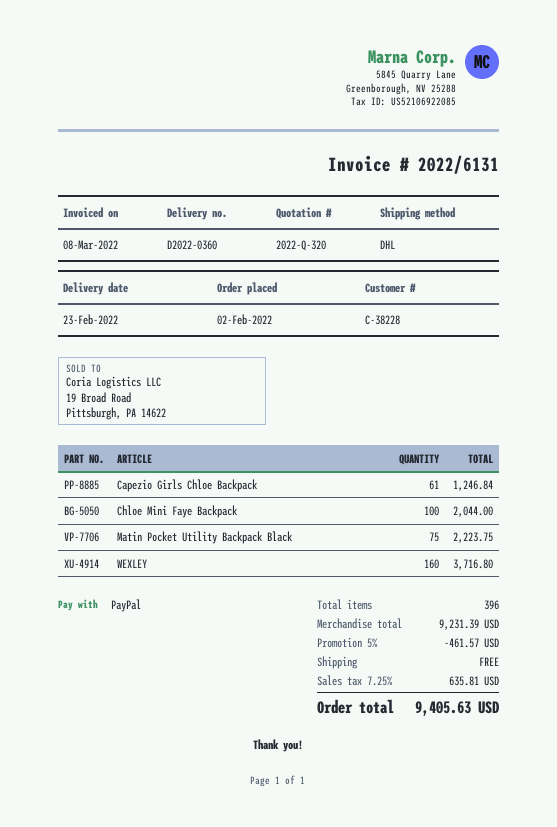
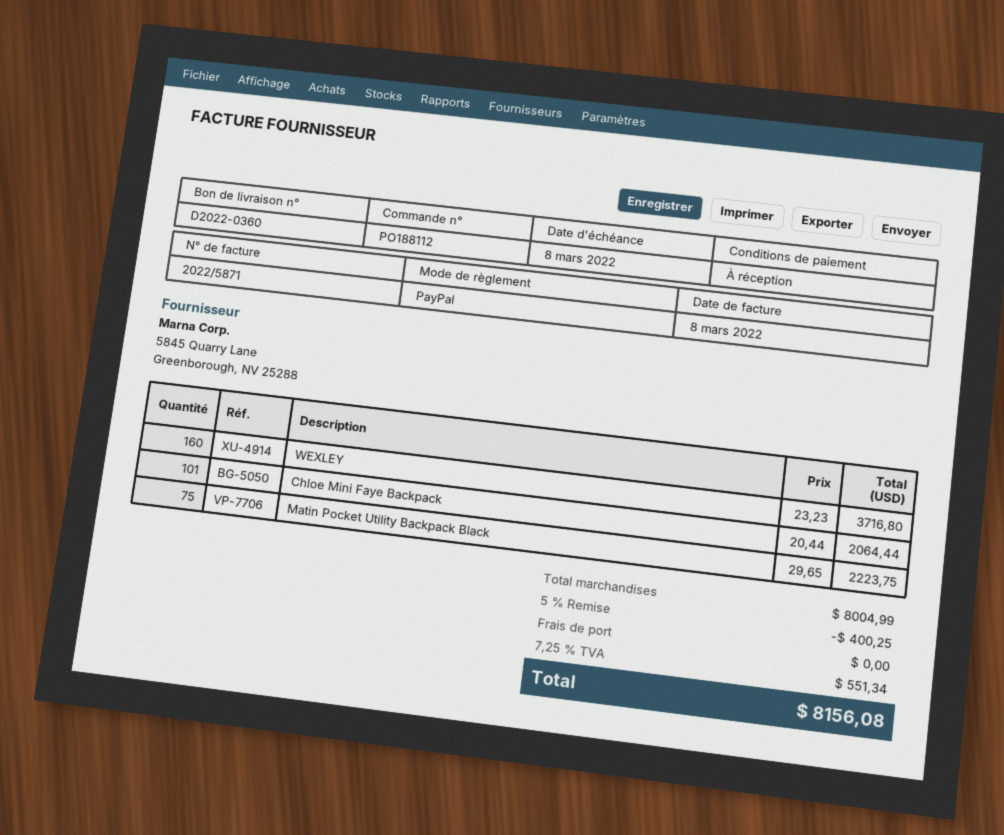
invoice number: 2022/6131 -> 2022/5871
Capezio Girls Chloe Backpack: 61 for 1246.84 -> none
Chloe Mini Faye Backpack: 100 for 2044.00 -> 101 for 2064.44
subtotal: 9231.39 -> 8004.99
discount: 5% = 461.57 -> 5% = 400.25
tax: 7.25% = 635.81 -> 7.25% = 551.34
total: 9405.63 -> 8156.08

